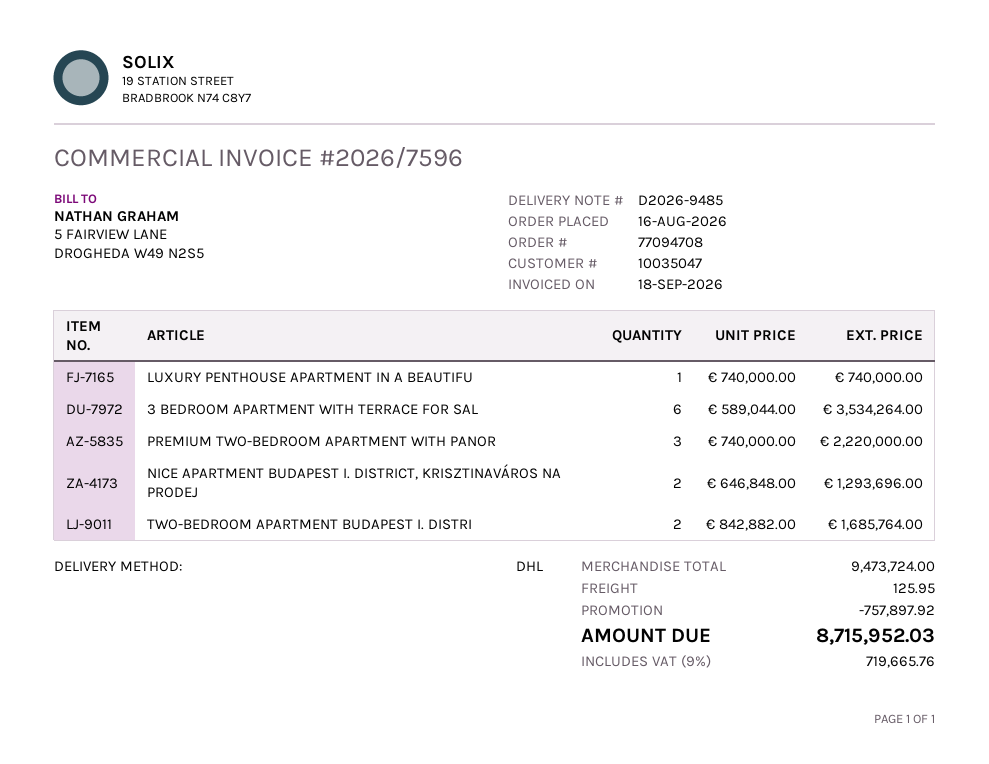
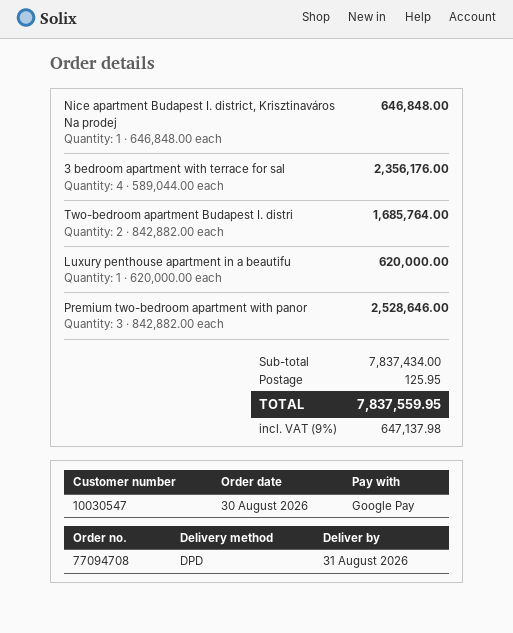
order date: 2026-08-16 -> 2026-08-30
customer number: 10035047 -> 10030547
shipping method: DHL -> DPD
LUXURY PENTHOUSE APARTMENT IN A BEAUTIFU: 1 x 740000.00 = 740000.00 -> 1 x 620000.00 = 620000.00
3 BEDROOM APARTMENT WITH TERRACE FOR SAL: 6 x 589044.00 = 3534264.00 -> 4 x 589044.00 = 2356176.00
PREMIUM TWO-BEDROOM APARTMENT WITH PANOR: 3 x 740000.00 = 2220000.00 -> 3 x 842882.00 = 2528646.00
NICE APARTMENT BUDAPEST I. DISTRICT, KRISZTINAVÁROS NA PRODEJ: 2 x 646848.00 = 1293696.00 -> 1 x 646848.00 = 646848.00
subtotal: 9473724.00 -> 7837434.00
discount: 757897.92 -> none
tax: 9% = 719665.76 -> 9% = 647137.98
total: 8715952.03 -> 7837559.95

